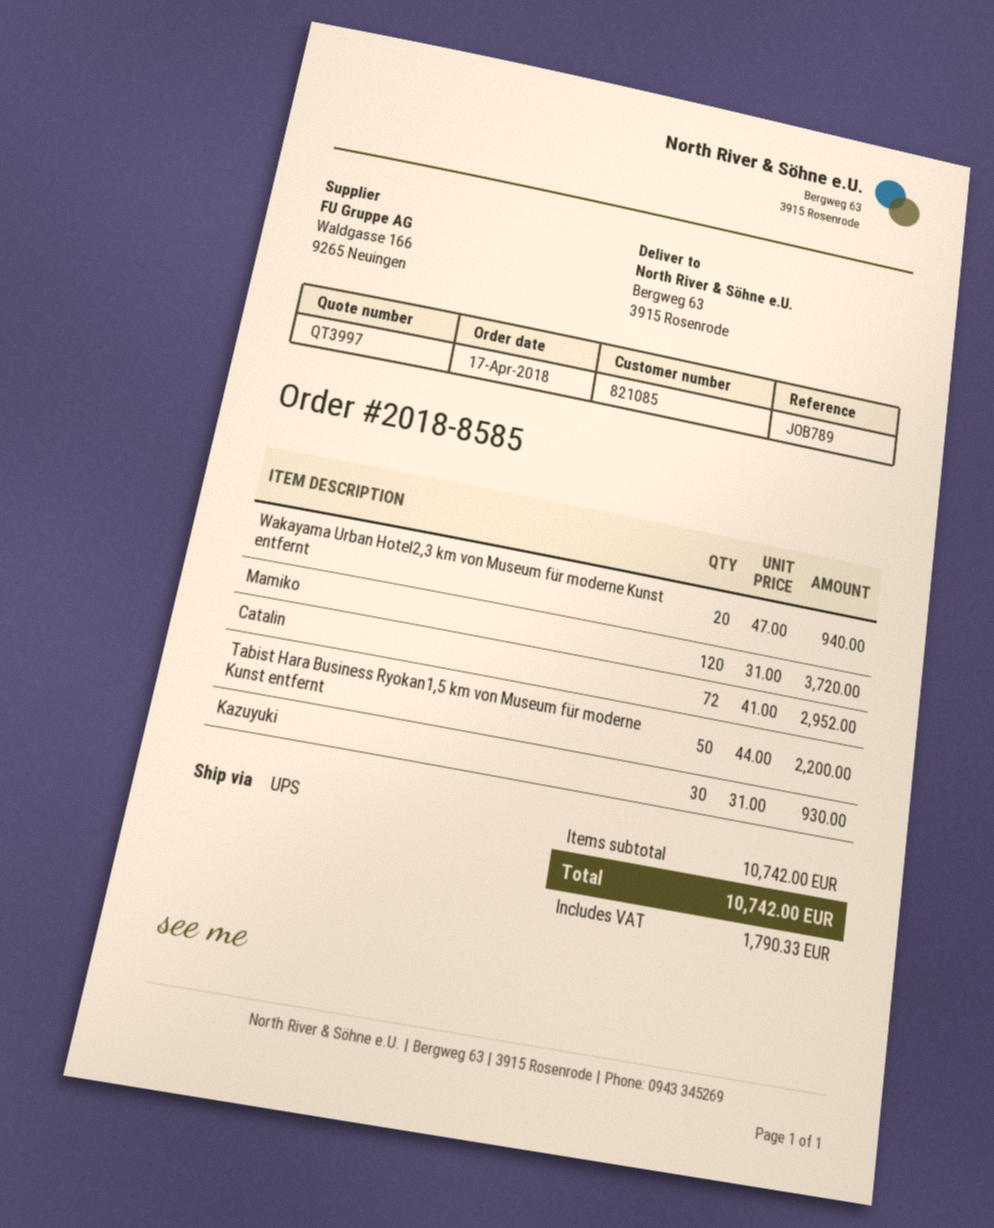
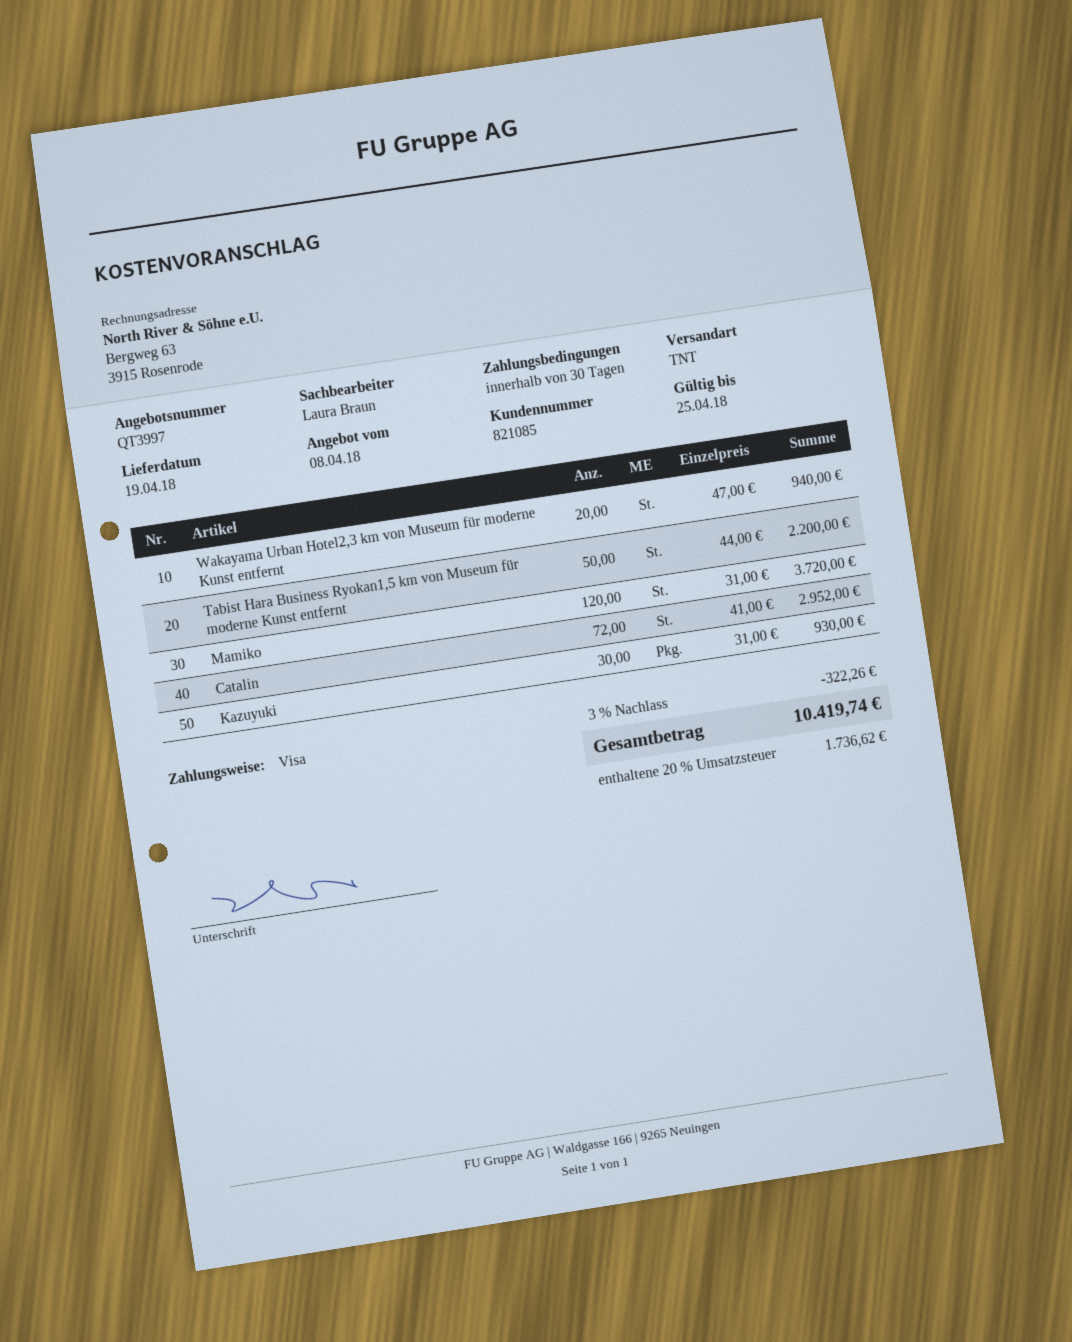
shipping method: UPS -> TNT
discount: none -> 3% = 322.26
tax: 1790.33 -> 1736.62
total: 10742.00 -> 10419.74

